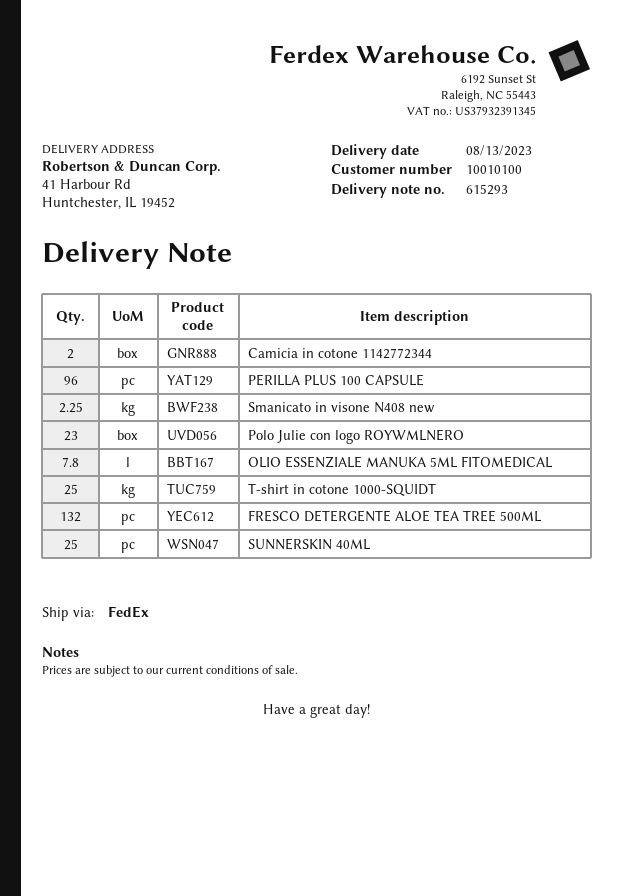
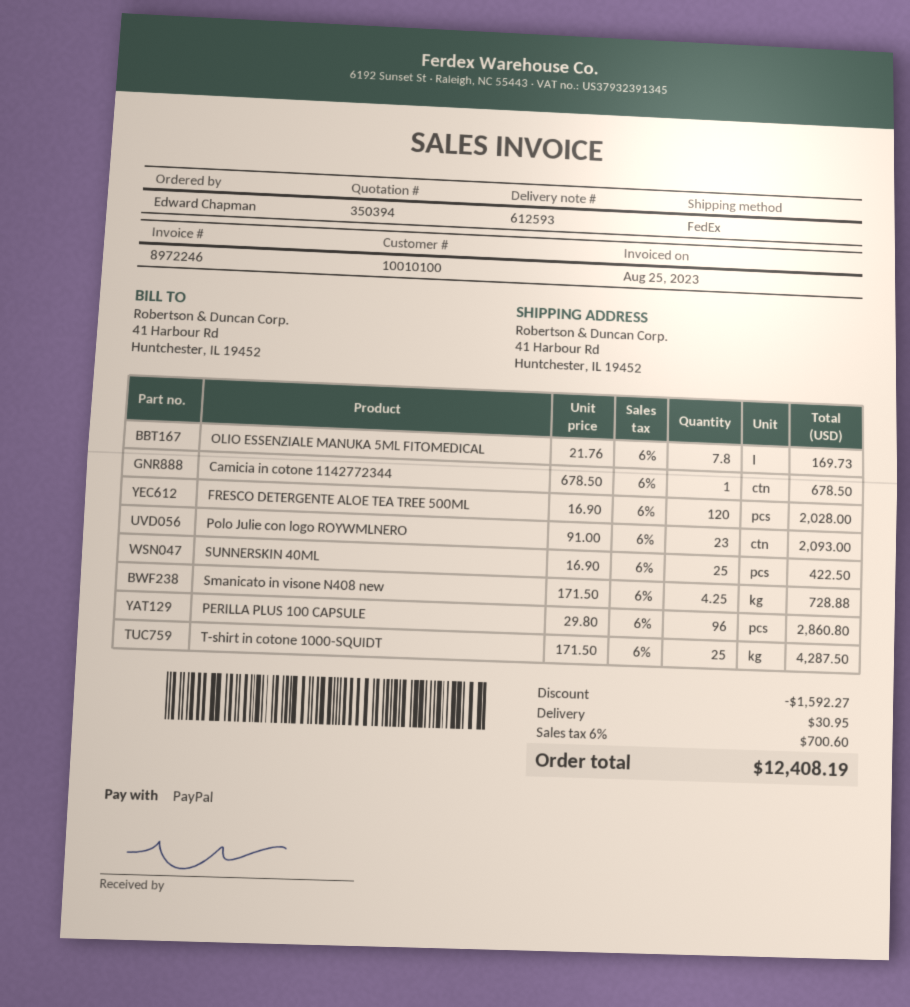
delivery note number: 615293 -> 612593
Camicia in cotone 1142772344: 2 -> 1
Smanicato in visone N408 new: 2.25 -> 4.25
FRESCO DETERGENTE ALOE TEA TREE 500ML: 132 -> 120

